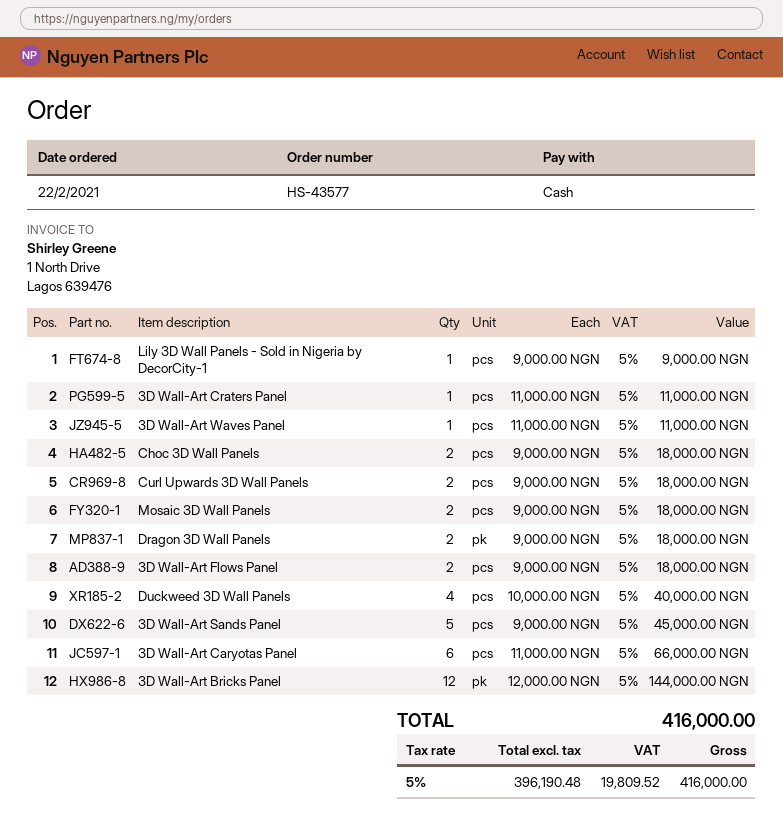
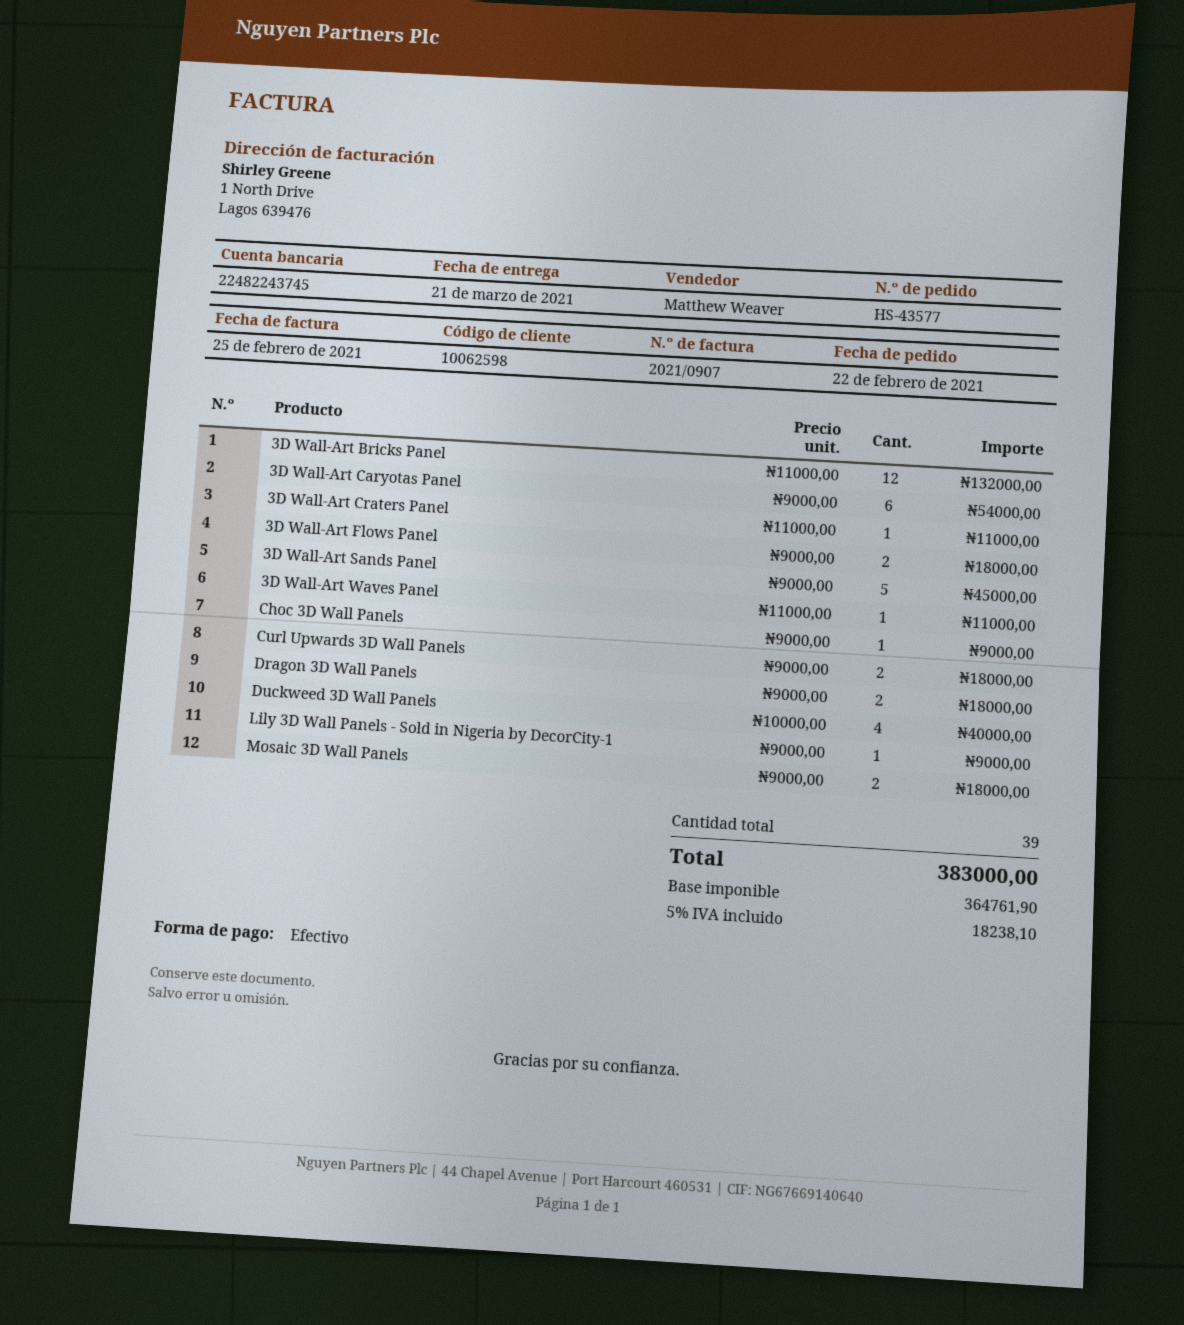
Choc 3D Wall Panels: 2 x 9000.00 = 18000.00 -> 1 x 9000.00 = 9000.00
3D Wall-Art Caryotas Panel: 6 x 11000.00 = 66000.00 -> 6 x 9000.00 = 54000.00
3D Wall-Art Bricks Panel: 12 x 12000.00 = 144000.00 -> 12 x 11000.00 = 132000.00
net: 396190.48 -> 364761.90
tax: 5% = 19809.52 -> 5% = 18238.10
total: 416000.00 -> 383000.00

